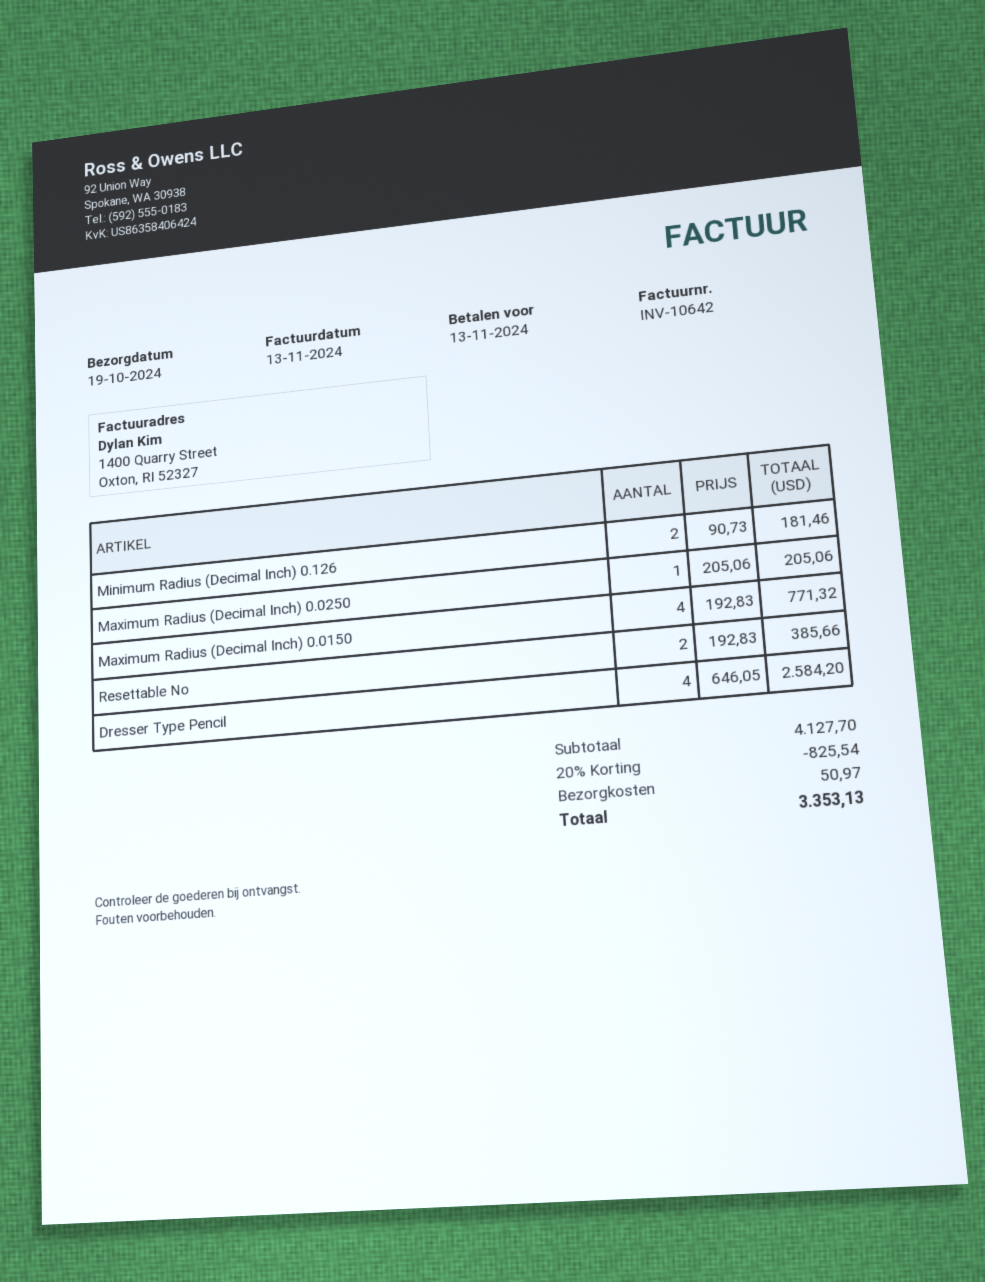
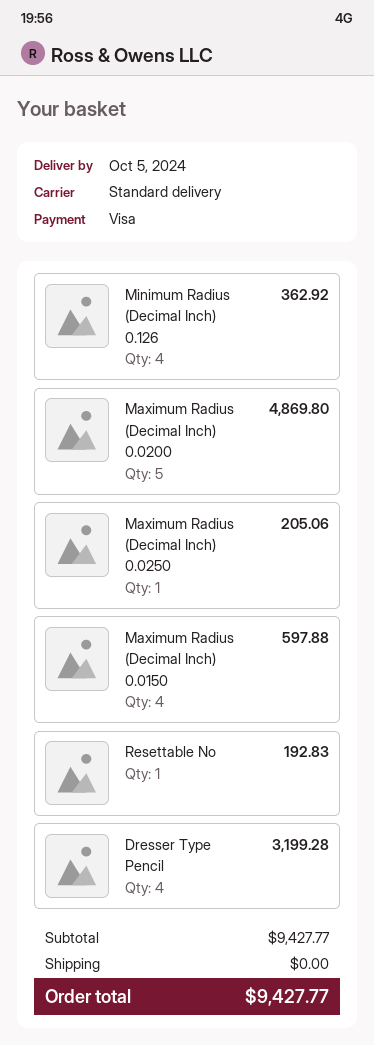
delivery date: 2024-10-19 -> 2024-10-05
Minimum Radius (Decimal Inch) 0.126: 2 for 181.46 -> 4 for 362.92
Maximum Radius (Decimal Inch) 0.0150: 4 for 771.32 -> 4 for 597.88
Resettable No: 2 for 385.66 -> 1 for 192.83
Dresser Type Pencil: 4 for 2584.20 -> 4 for 3199.28
Maximum Radius (Decimal Inch) 0.0200: none -> 5 for 4869.80
subtotal: 4127.70 -> 9427.77
discount: 20% = 825.54 -> none
shipping: 50.97 -> 0.00
total: 3353.13 -> 9427.77

